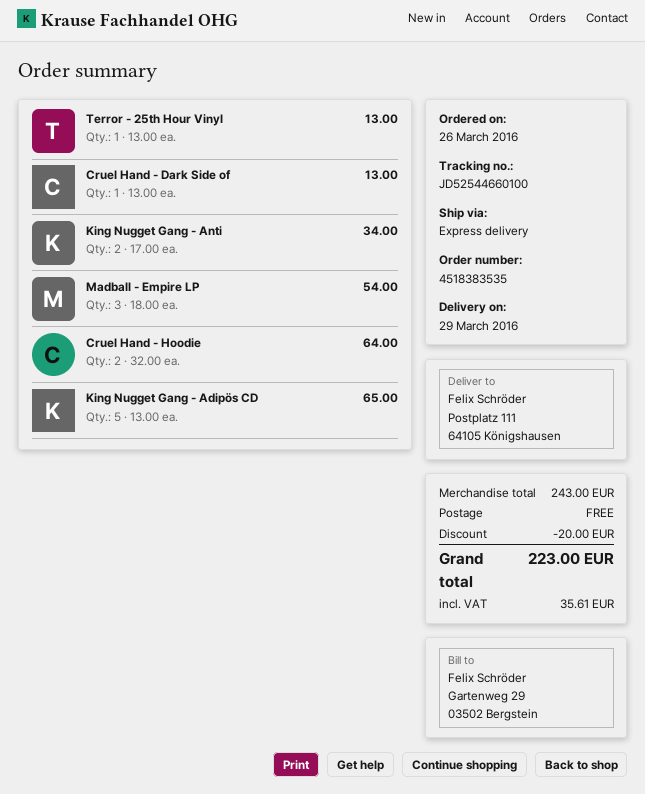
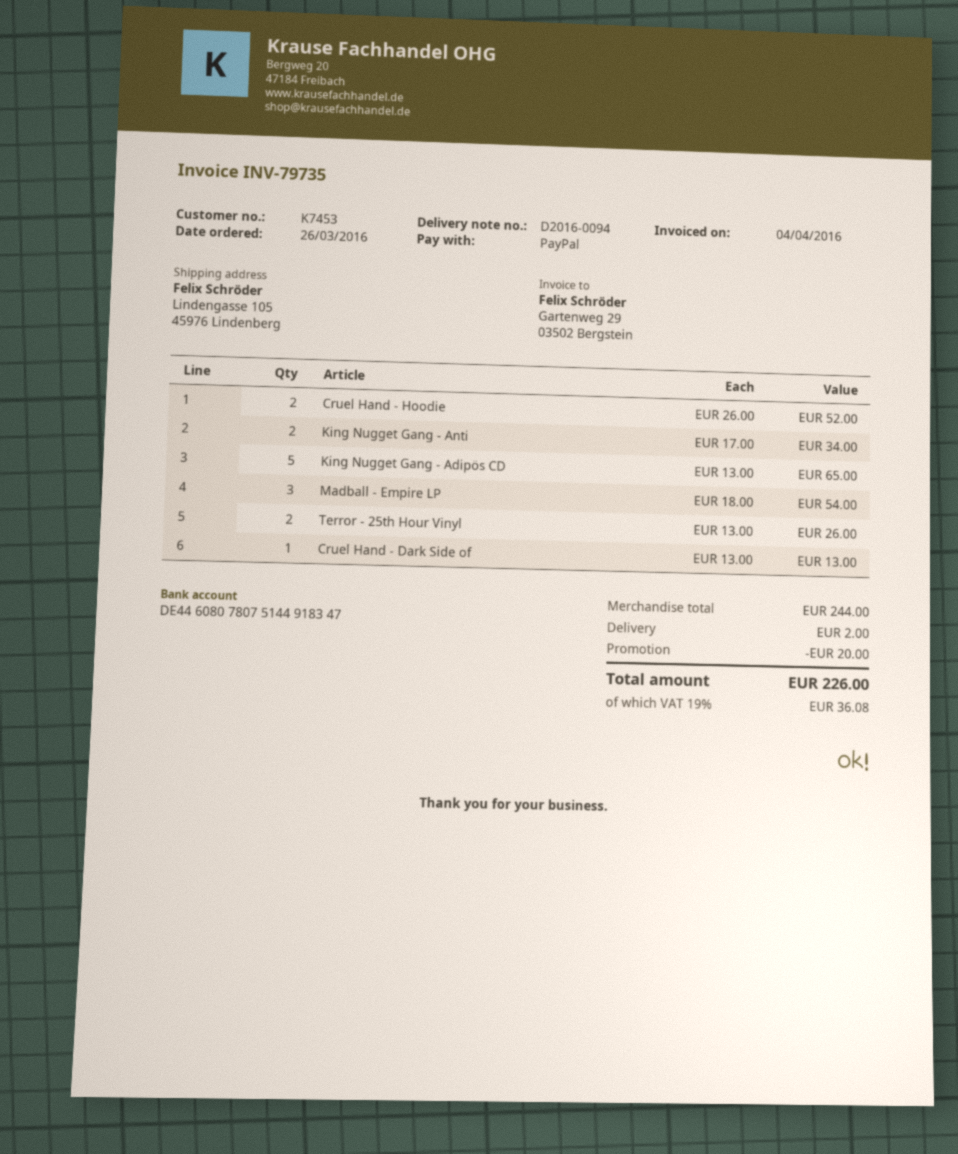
ship to: Postplatz 111, 64105 Königshausen -> Lindengasse 105, 45976 Lindenberg
Terror - 25th Hour Vinyl: 1 x 13.00 = 13.00 -> 2 x 13.00 = 26.00
Cruel Hand - Hoodie: 2 x 32.00 = 64.00 -> 2 x 26.00 = 52.00
subtotal: 243.00 -> 244.00
shipping: 0.00 -> 2.00
tax: 35.61 -> 36.08
total: 223.00 -> 226.00

